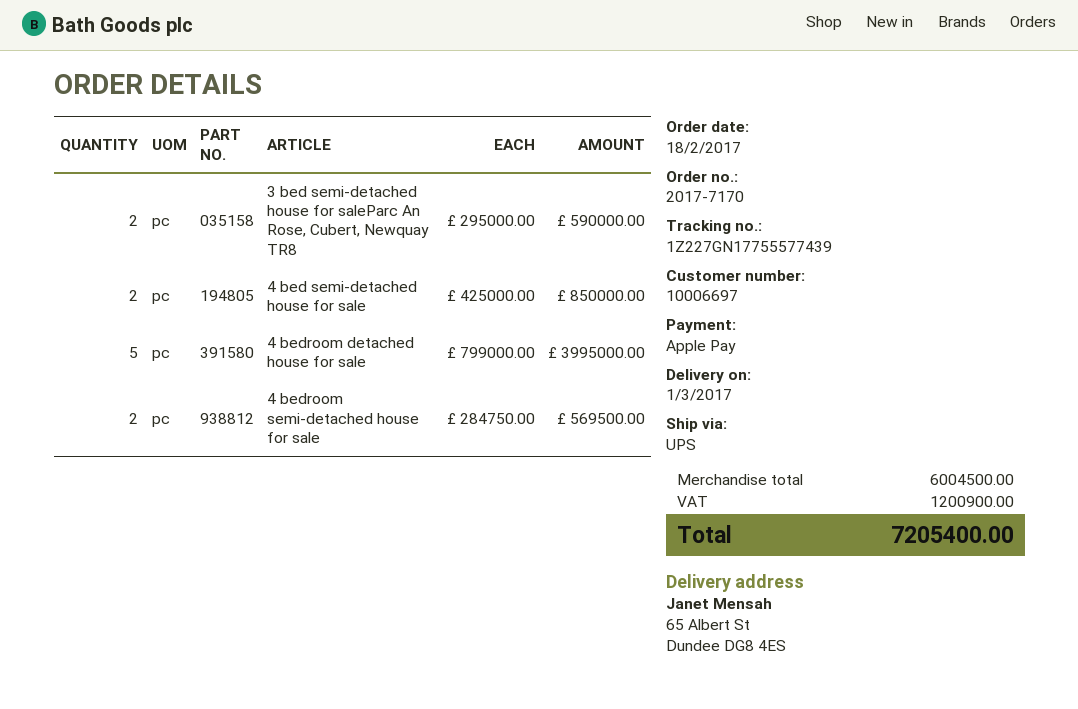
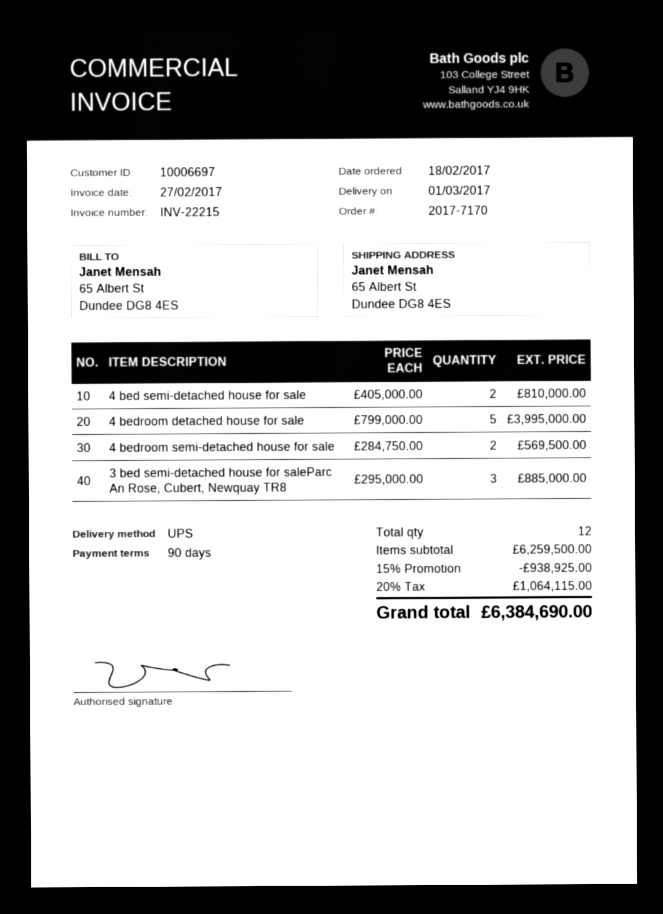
3 bed semi-detached house for saleParc An Rose, Cubert, Newquay TR8: 2 x 295000.00 = 590000.00 -> 3 x 295000.00 = 885000.00
4 bed semi-detached house for sale: 2 x 425000.00 = 850000.00 -> 2 x 405000.00 = 810000.00
subtotal: 6004500.00 -> 6259500.00
discount: none -> 15% = 938925.00
tax: 1200900.00 -> 1064115.00
total: 7205400.00 -> 6384690.00

